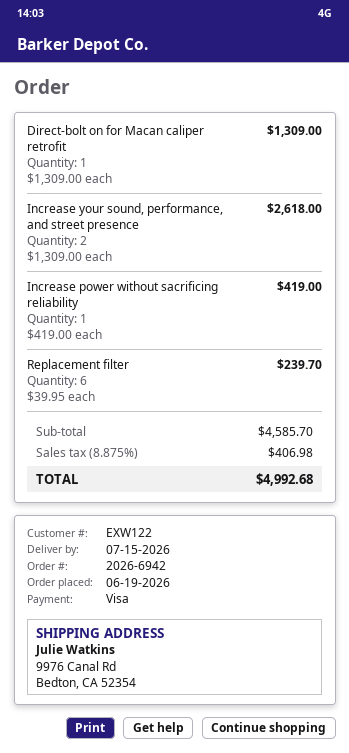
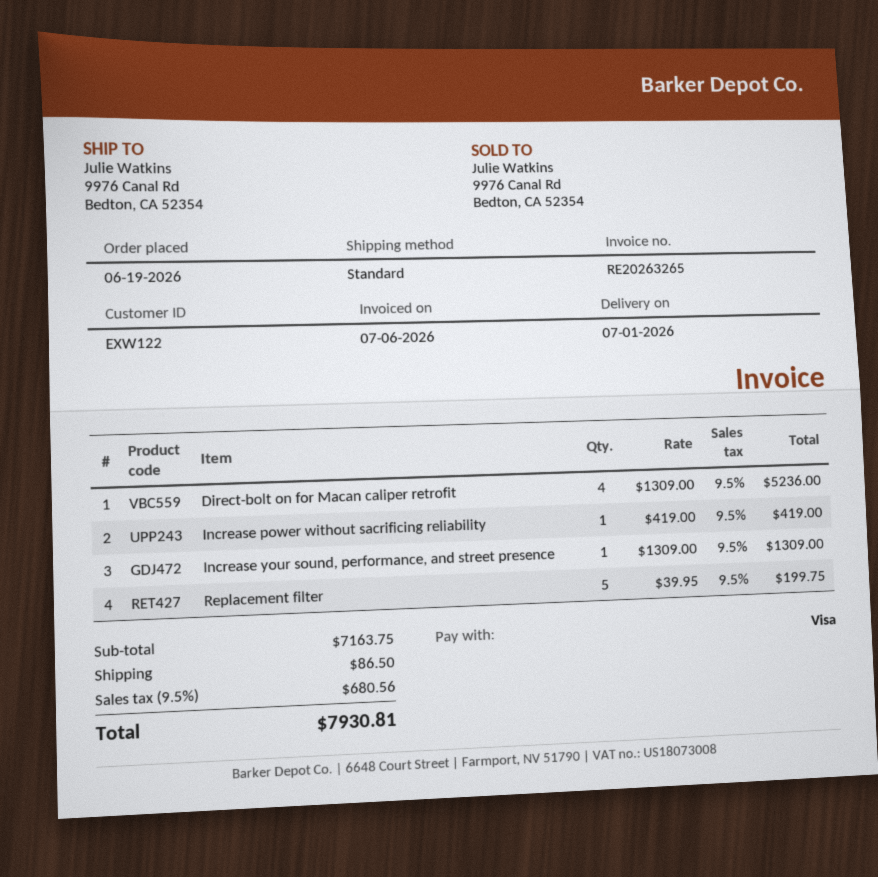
delivery date: 2026-07-15 -> 2026-07-01
Direct-bolt on for Macan caliper retrofit: 1 x 1309.00 = 1309.00 -> 4 x 1309.00 = 5236.00
Increase your sound, performance, and street presence: 2 x 1309.00 = 2618.00 -> 1 x 1309.00 = 1309.00
Replacement filter: 6 x 39.95 = 239.70 -> 5 x 39.95 = 199.75
subtotal: 4585.70 -> 7163.75
shipping: none -> 86.50
tax: 8.875% = 406.98 -> 9.5% = 680.56
total: 4992.68 -> 7930.81

